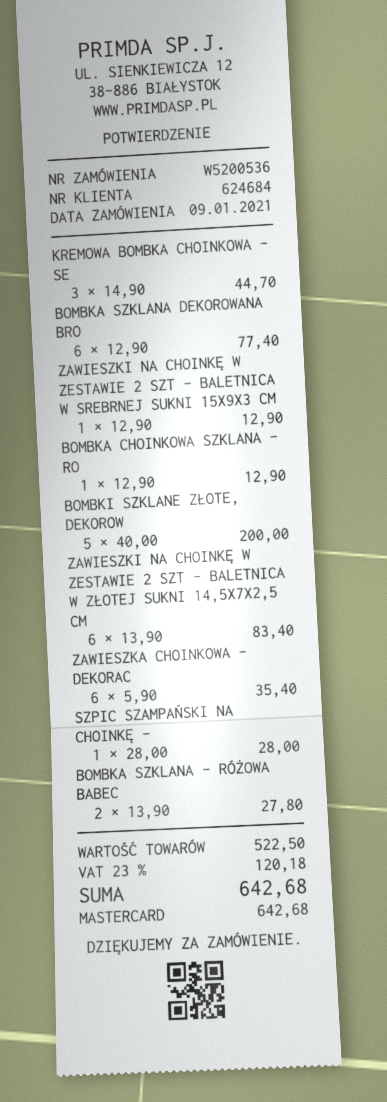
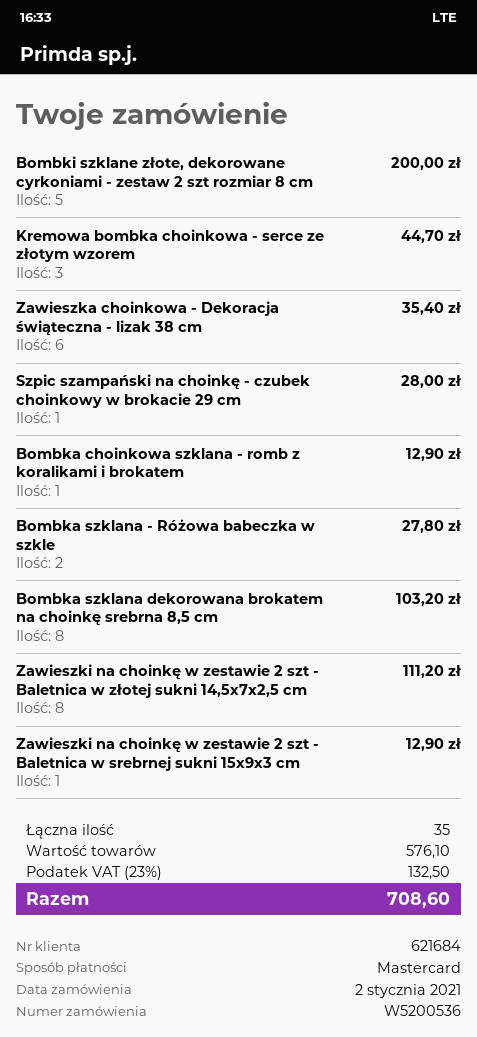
order date: 2021-01-09 -> 2021-01-02
customer number: 624684 -> 621684
BOMBKA SZKLANA DEKOROWANA BRO: 6 for 77.40 -> 8 for 103.20
ZAWIESZKI NA CHOINKĘ W ZESTAWIE 2 SZT - BALETNICA W ZŁOTEJ SUKNI 14,5X7X2,5 CM: 6 for 83.40 -> 8 for 111.20
subtotal: 522.50 -> 576.10
tax: 23% = 120.18 -> 23% = 132.50
total: 642.68 -> 708.60

